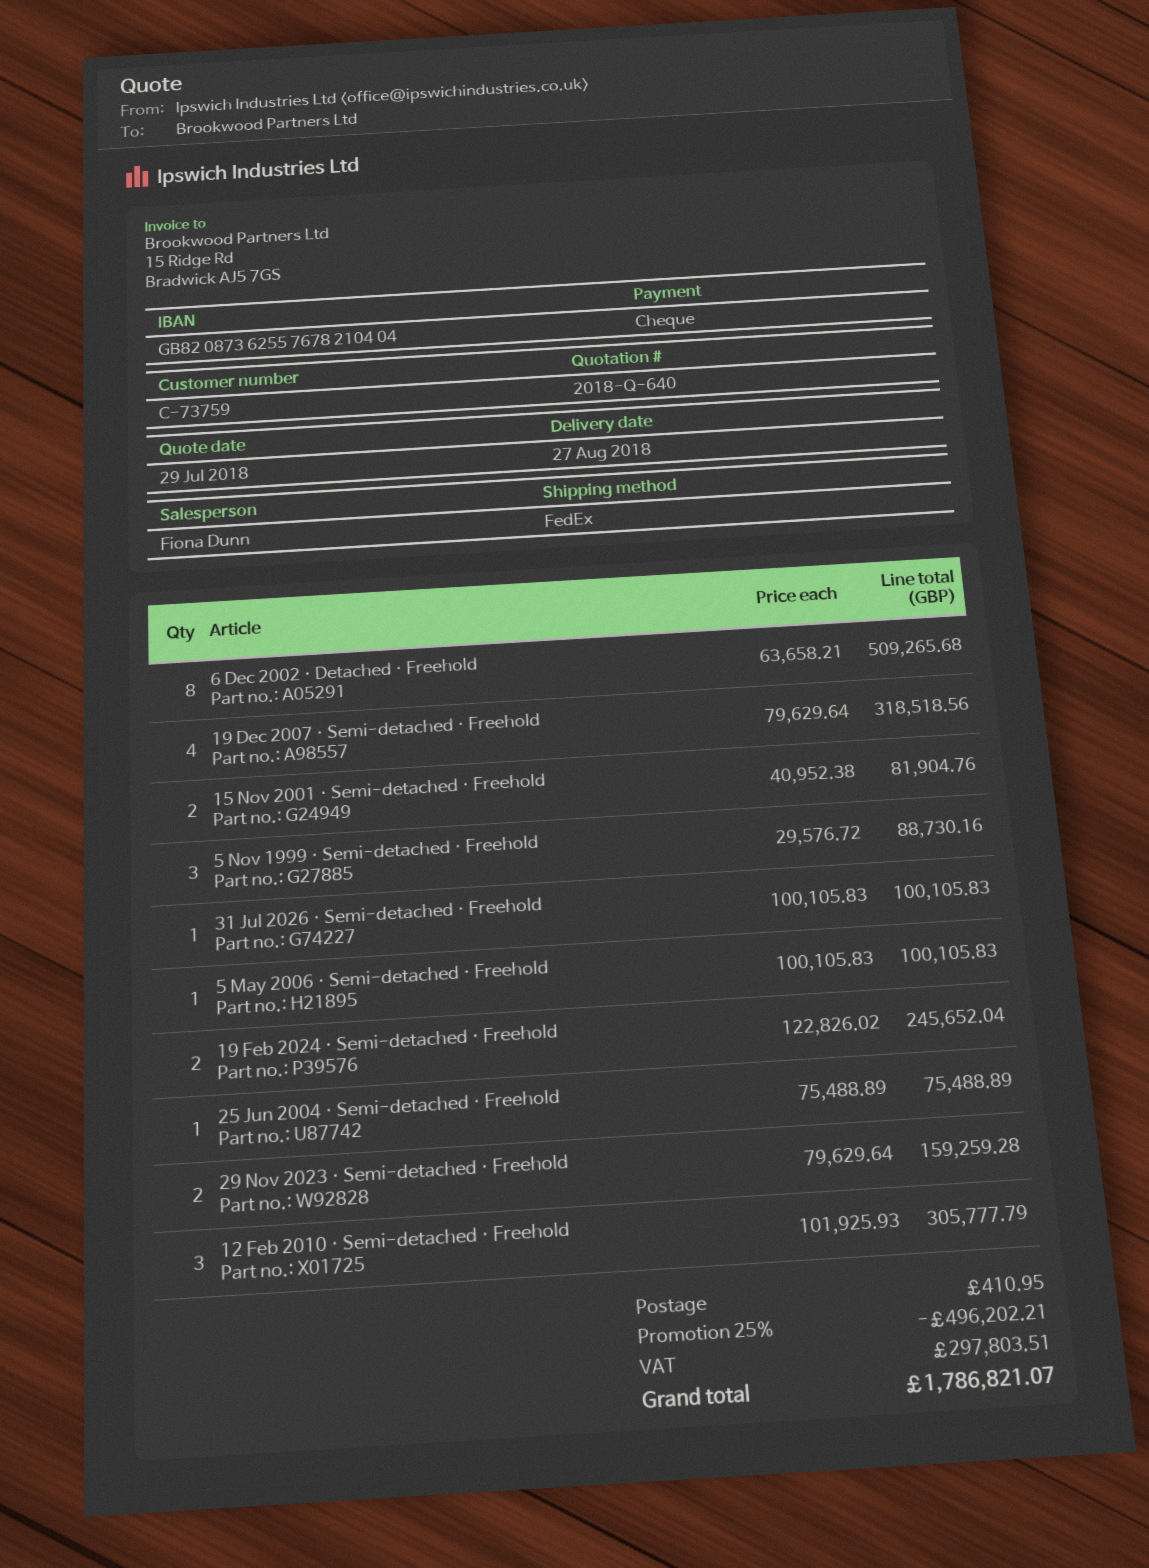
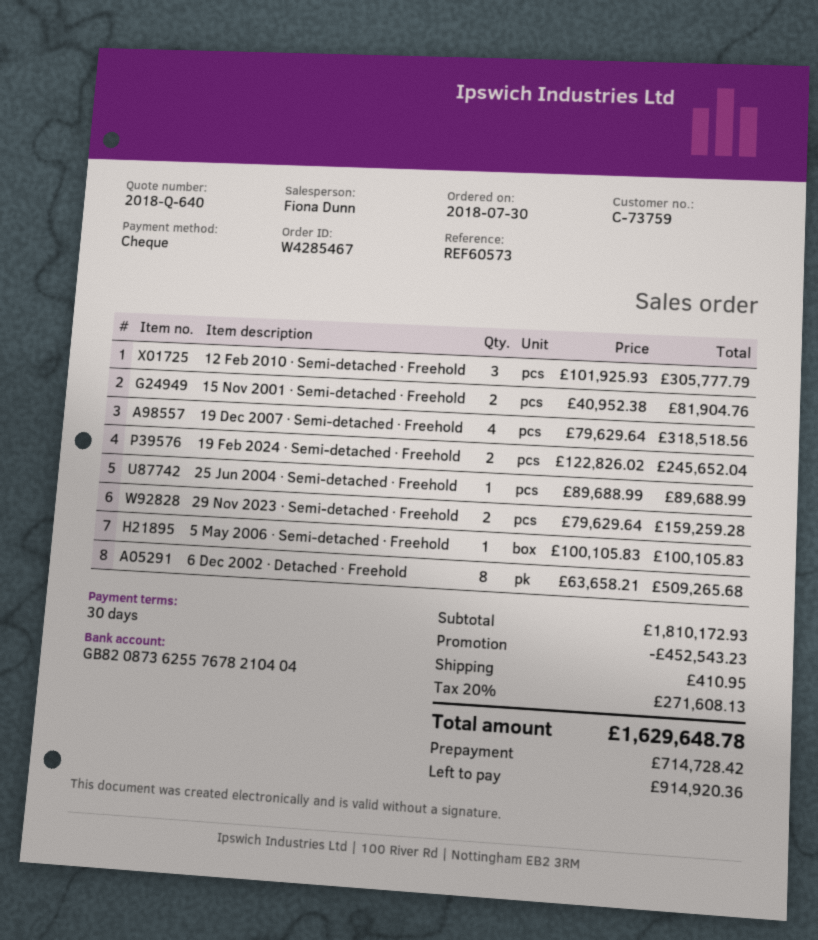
5 Nov 1999 · Semi-detached · Freehold: 3 x 29576.72 = 88730.16 -> none
31 Jul 2026 · Semi-detached · Freehold: 1 x 100105.83 = 100105.83 -> none
25 Jun 2004 · Semi-detached · Freehold: 1 x 75488.89 = 75488.89 -> 1 x 89688.99 = 89688.99
discount: 496202.21 -> 452543.23
tax: 297803.51 -> 271608.13
total: 1786821.07 -> 1629648.78

